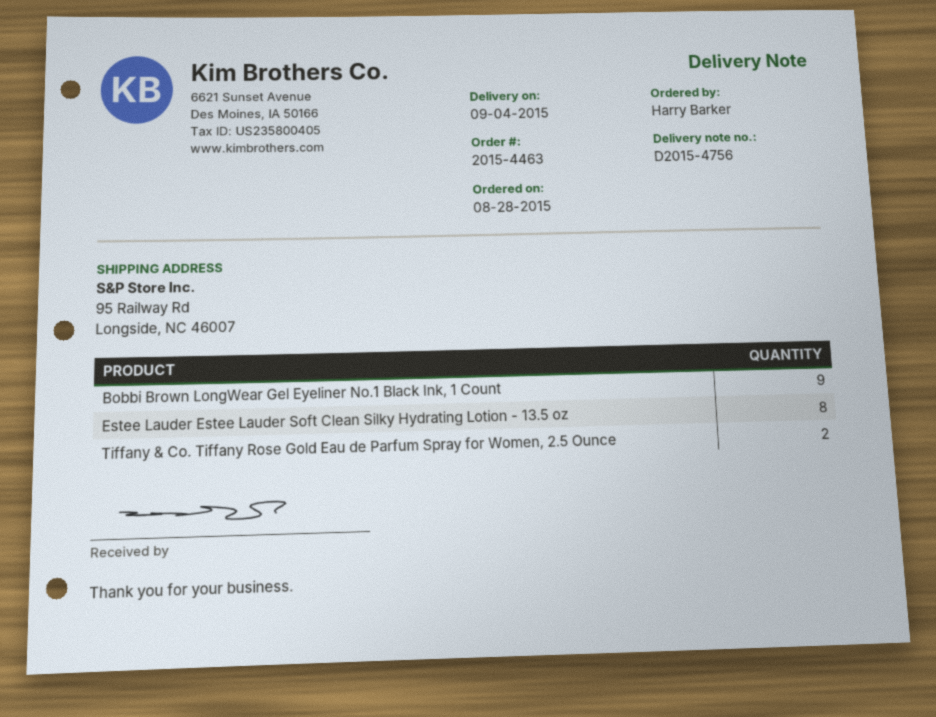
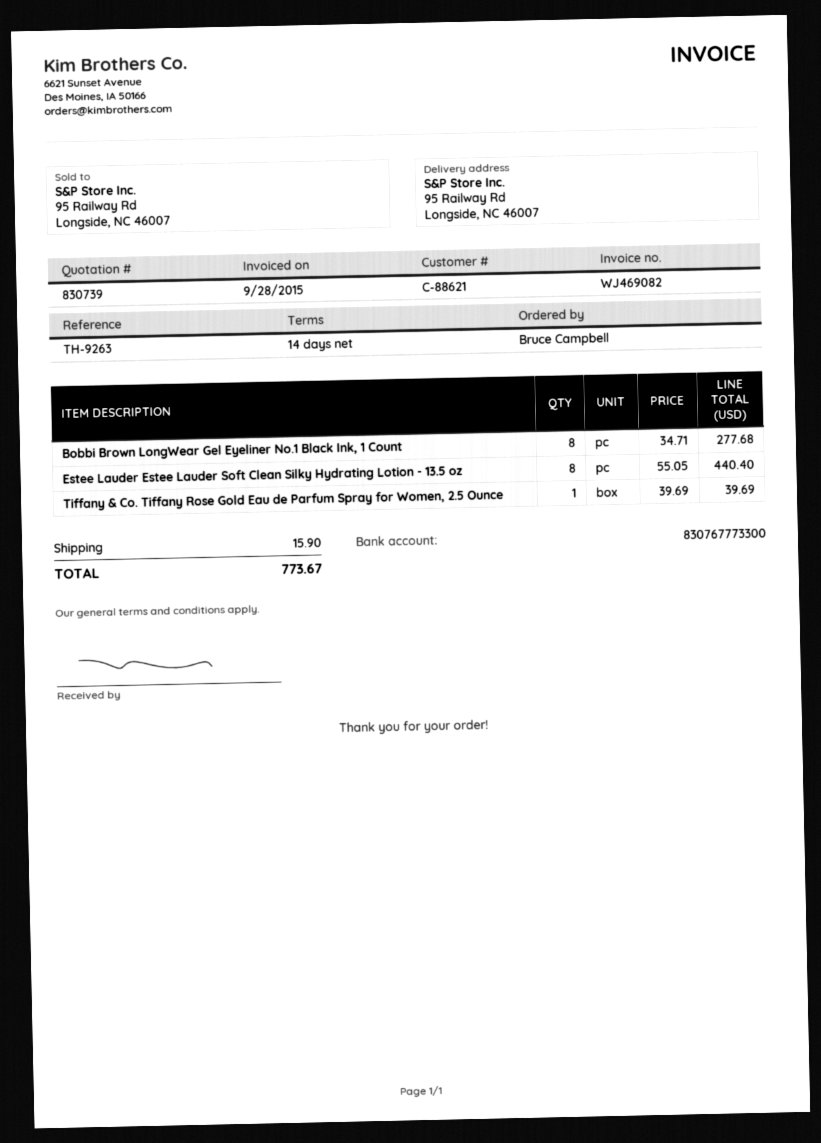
ordered by: Harry Barker -> Bruce Campbell
Bobbi Brown LongWear Gel Eyeliner No.1 Black Ink, 1 Count: 9 -> 8
Tiffany & Co. Tiffany Rose Gold Eau de Parfum Spray for Women, 2.5 Ounce: 2 -> 1

